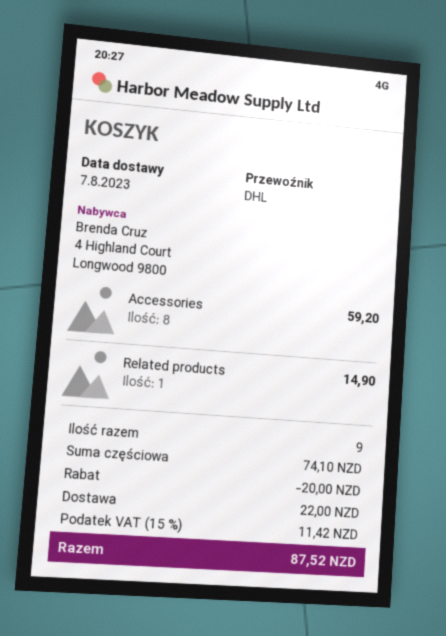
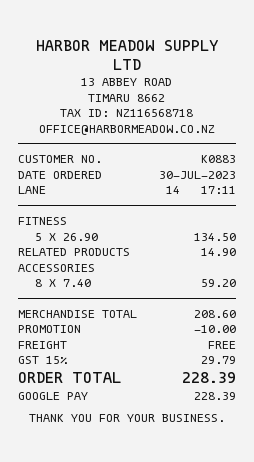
FITNESS: none -> 5 for 134.50
subtotal: 74.10 -> 208.60
discount: 20.00 -> 10.00
shipping: 22.00 -> 0.00
tax: 15% = 11.42 -> 15% = 29.79
total: 87.52 -> 228.39

